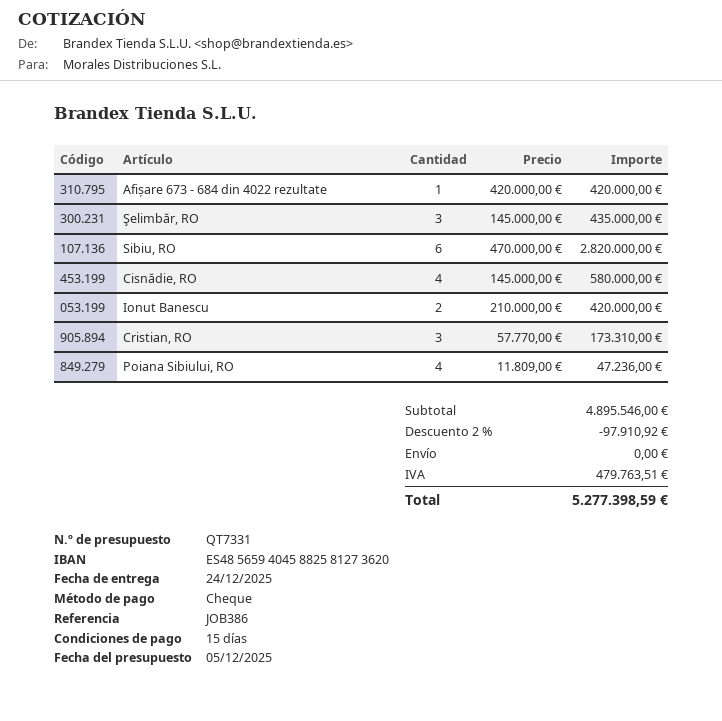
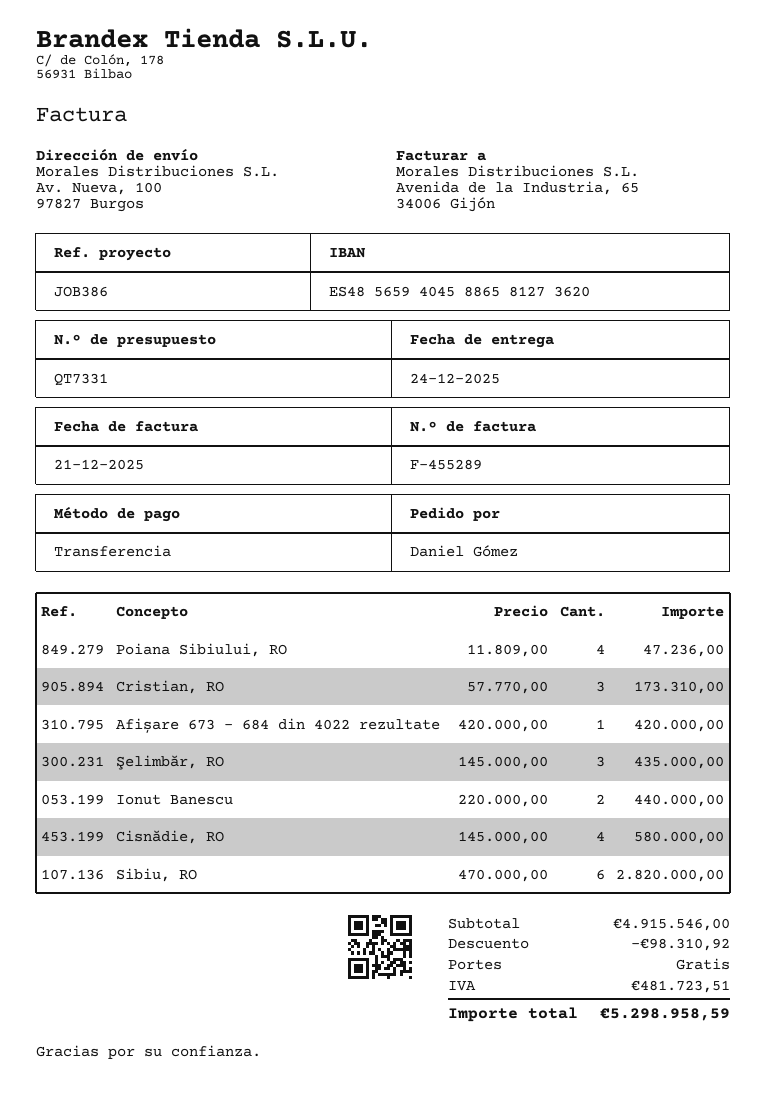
payment method: cheque -> bank transfer
bank account: ES4856594045882581273620 -> ES4856594045886581273620
Ionut Banescu: 2 x 210000.00 = 420000.00 -> 2 x 220000.00 = 440000.00
subtotal: 4895546.00 -> 4915546.00
discount: 97910.92 -> 98310.92
tax: 479763.51 -> 481723.51
total: 5277398.59 -> 5298958.59

